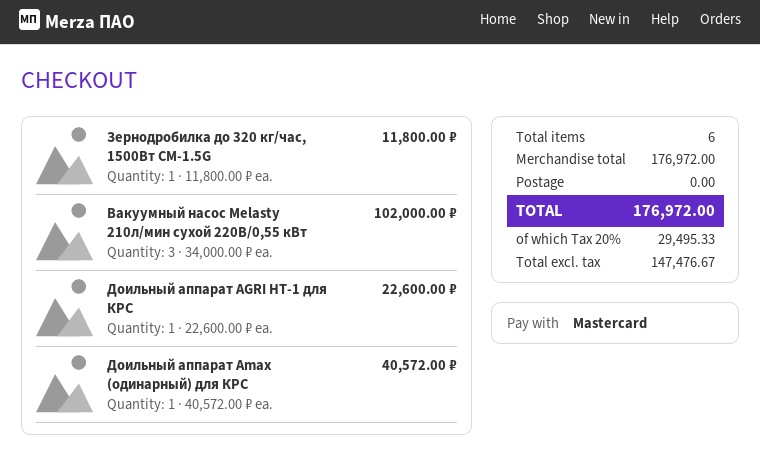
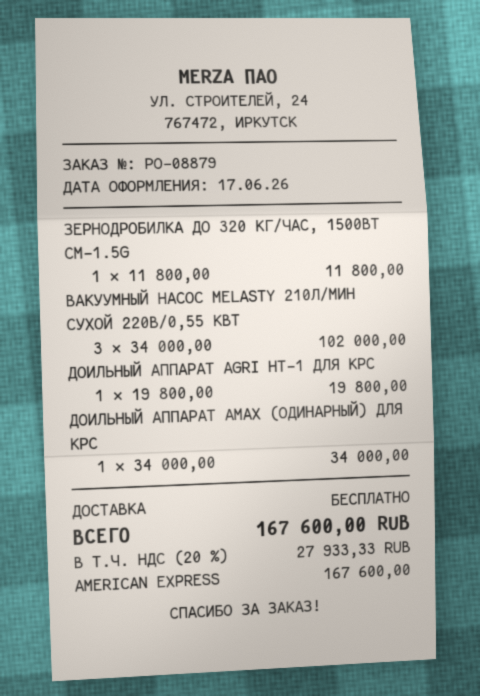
payment method: Mastercard -> American Express
Доильный аппарат AGRI HT-1 для КРС: 1 x 22600.00 = 22600.00 -> 1 x 19800.00 = 19800.00
Доильный аппарат Amax (одинарный) для КРС: 1 x 40572.00 = 40572.00 -> 1 x 34000.00 = 34000.00
tax: 20% = 29495.33 -> 20% = 27933.33
total: 176972.00 -> 167600.00

